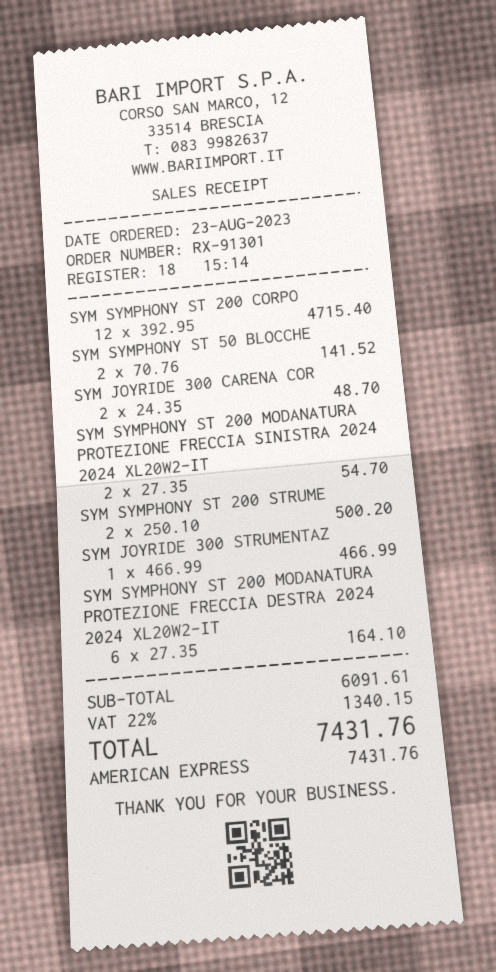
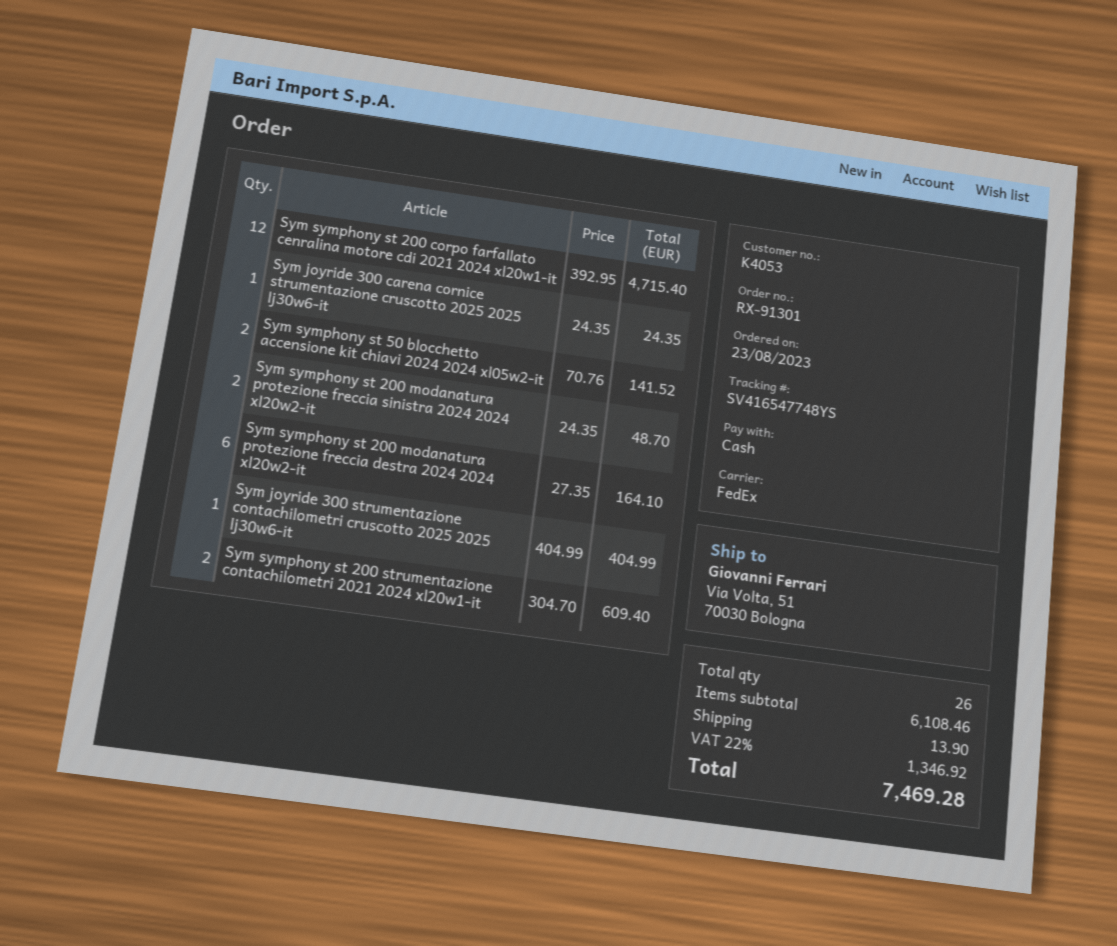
payment method: American Express -> cash
SYM JOYRIDE 300 CARENA COR: 2 x 24.35 = 48.70 -> 1 x 24.35 = 24.35
SYM SYMPHONY ST 200 MODANATURA PROTEZIONE FRECCIA SINISTRA 2024 2024 XL20W2-IT: 2 x 27.35 = 54.70 -> 2 x 24.35 = 48.70
SYM SYMPHONY ST 200 STRUME: 2 x 250.10 = 500.20 -> 2 x 304.70 = 609.40
SYM JOYRIDE 300 STRUMENTAZ: 1 x 466.99 = 466.99 -> 1 x 404.99 = 404.99
subtotal: 6091.61 -> 6108.46
shipping: none -> 13.90
tax: 22% = 1340.15 -> 22% = 1346.92
total: 7431.76 -> 7469.28

